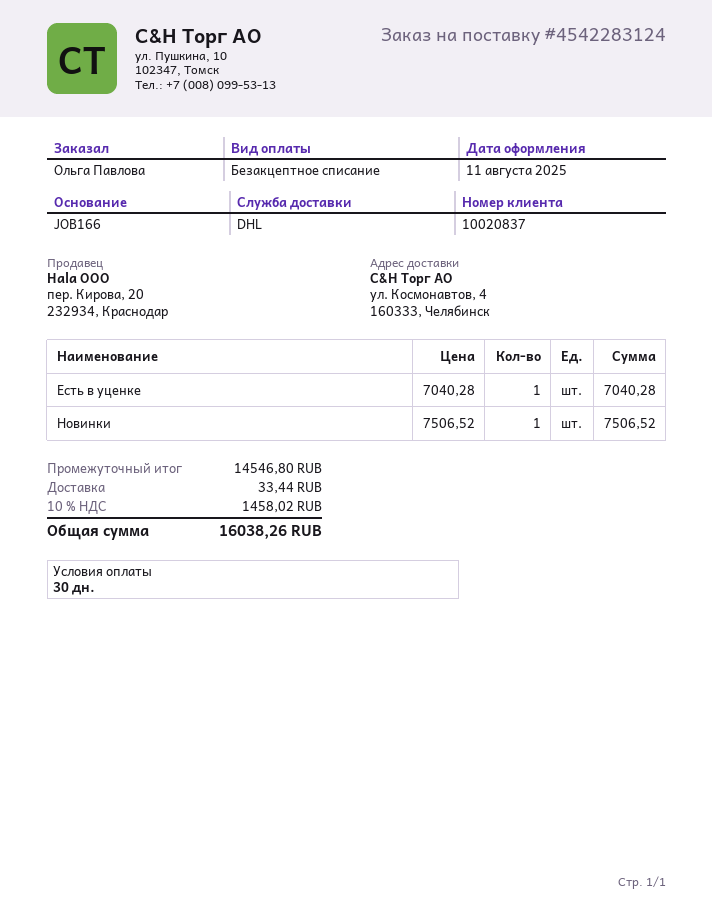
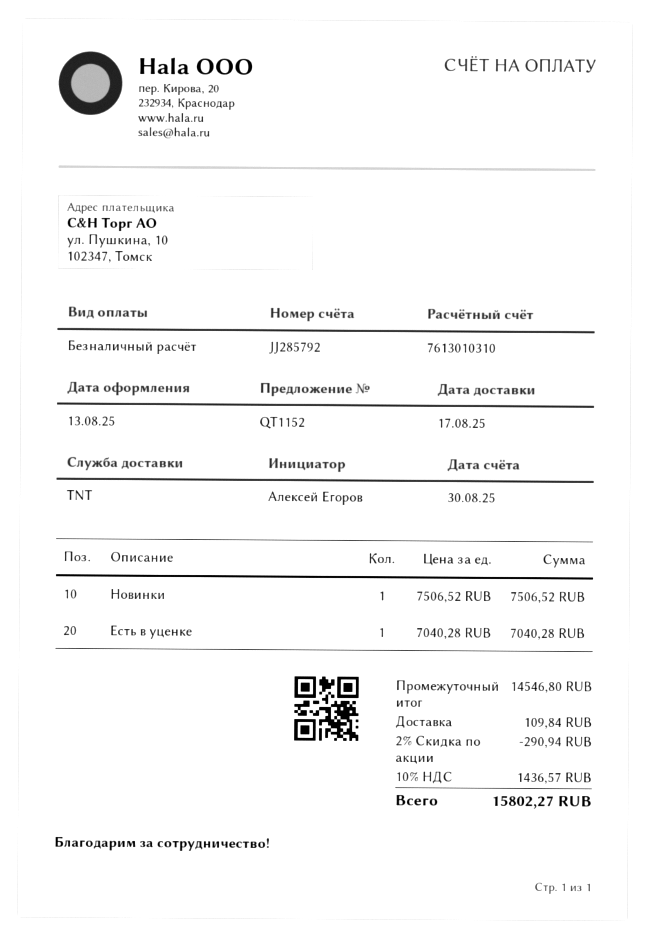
order date: 2025-08-11 -> 2025-08-13
ordered by: Ольга Павлова -> Алексей Егоров
payment method: direct debit -> bank transfer
shipping method: DHL -> TNT
discount: none -> 2% = 290.94
shipping: 33.44 -> 109.84
tax: 10% = 1458.02 -> 10% = 1436.57
total: 16038.26 -> 15802.27

